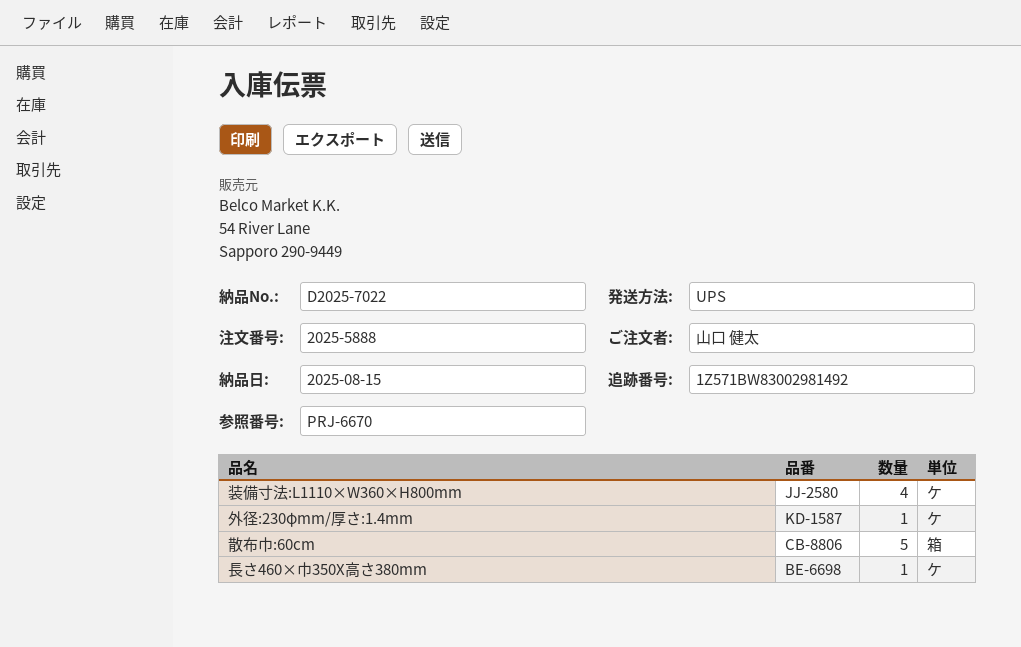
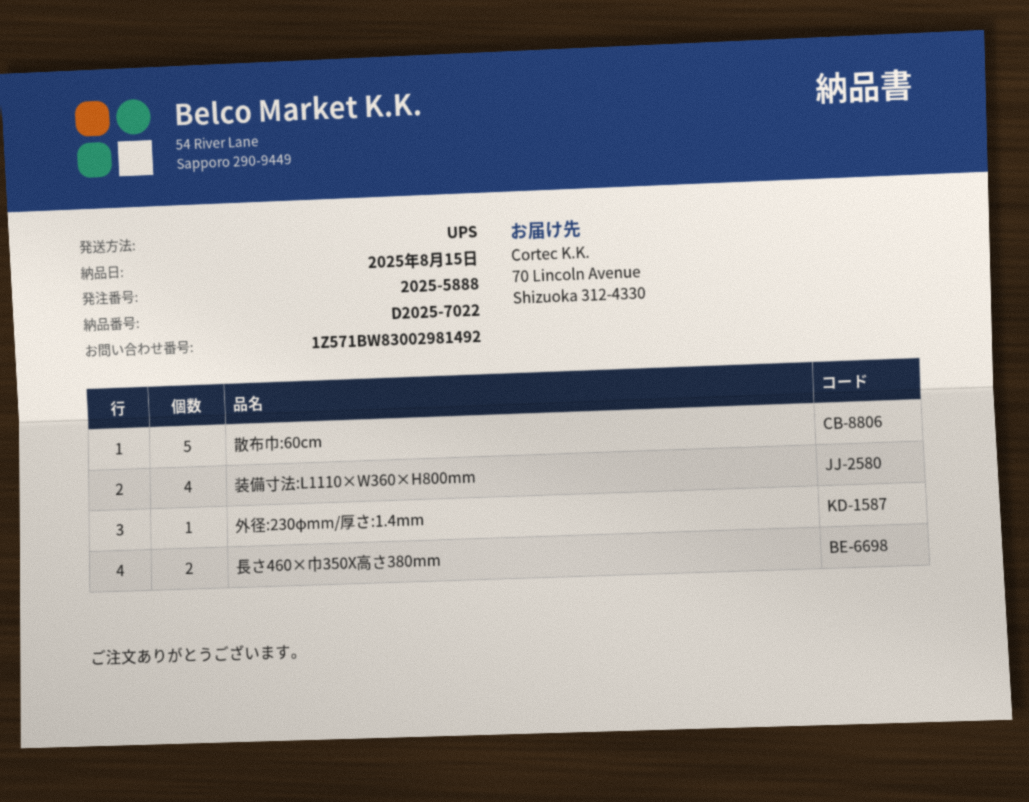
長さ460×巾350X高さ380mm: 1 -> 2

